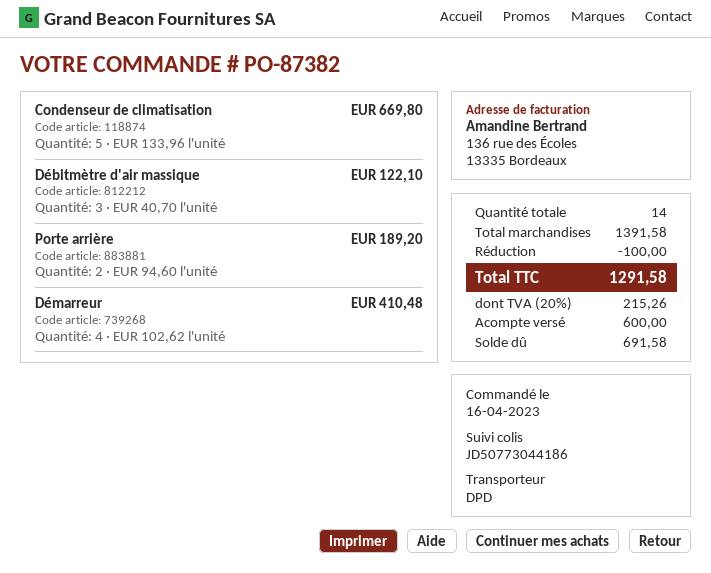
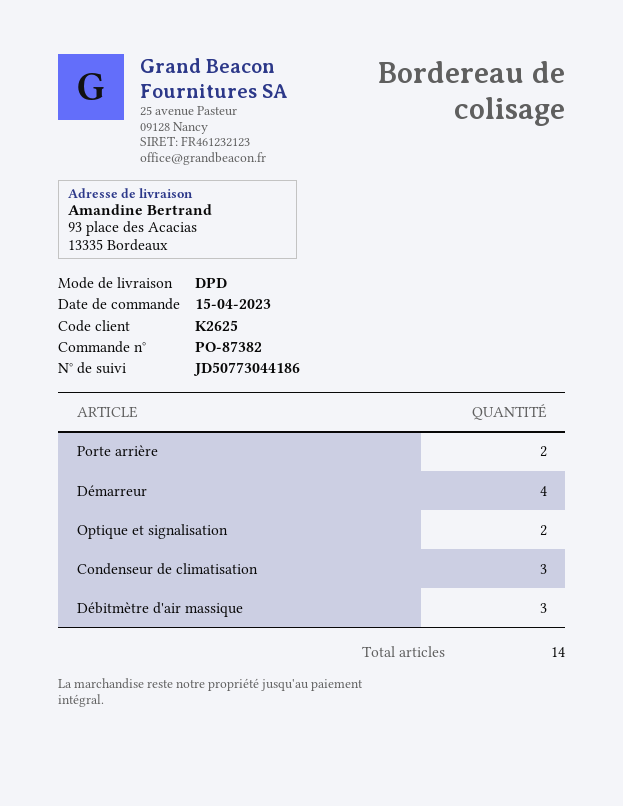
order date: 2023-04-16 -> 2023-04-15
Condenseur de climatisation: 5 -> 3
Optique et signalisation: none -> 2

